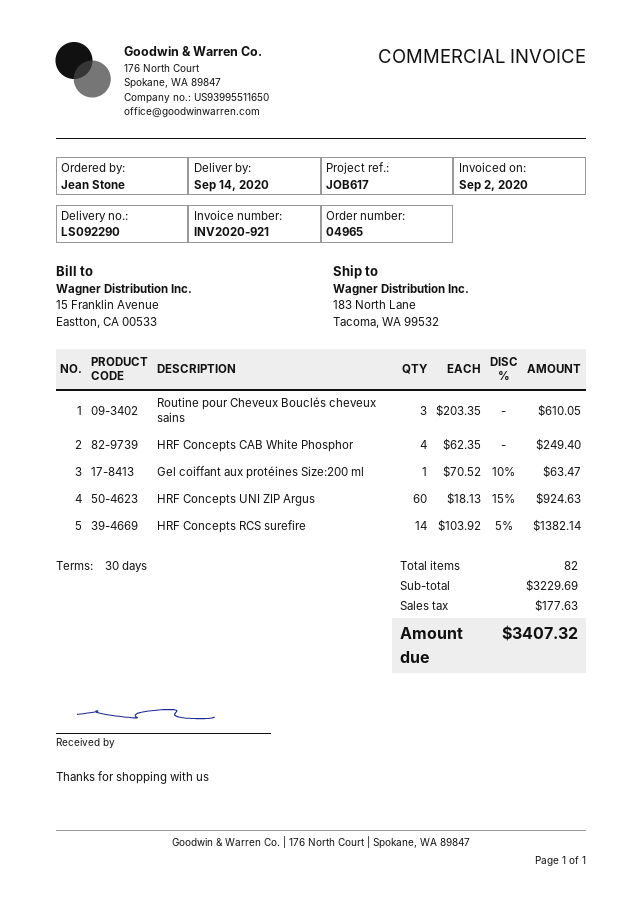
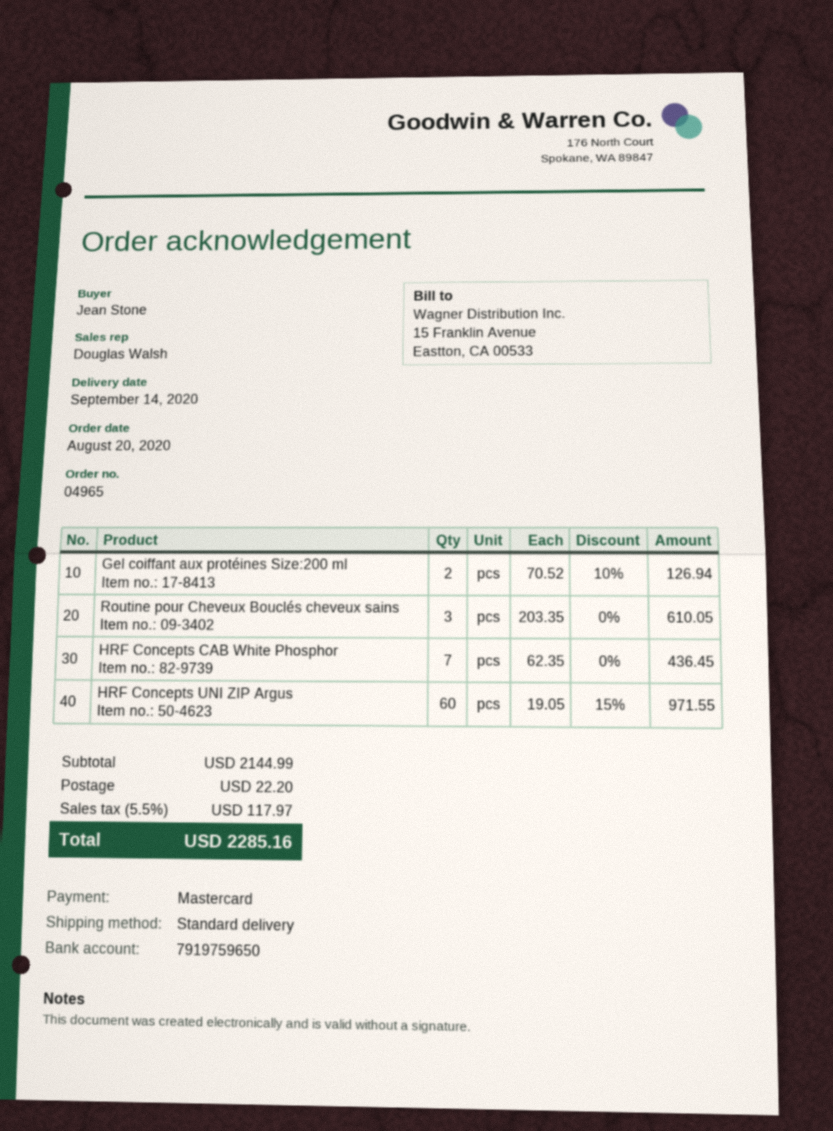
HRF Concepts CAB White Phosphor: 4 x 62.35 = 249.40 -> 7 x 62.35 = 436.45
Gel coiffant aux protéines Size:200 ml: 1 x 70.52 - 10% = 63.47 -> 2 x 70.52 - 10% = 126.94
HRF Concepts UNI ZIP Argus: 60 x 18.13 - 15% = 924.63 -> 60 x 19.05 - 15% = 971.55
HRF Concepts RCS surefire: 14 x 103.92 - 5% = 1382.14 -> none
subtotal: 3229.69 -> 2144.99
shipping: none -> 22.20
tax: 177.63 -> 117.97
total: 3407.32 -> 2285.16

